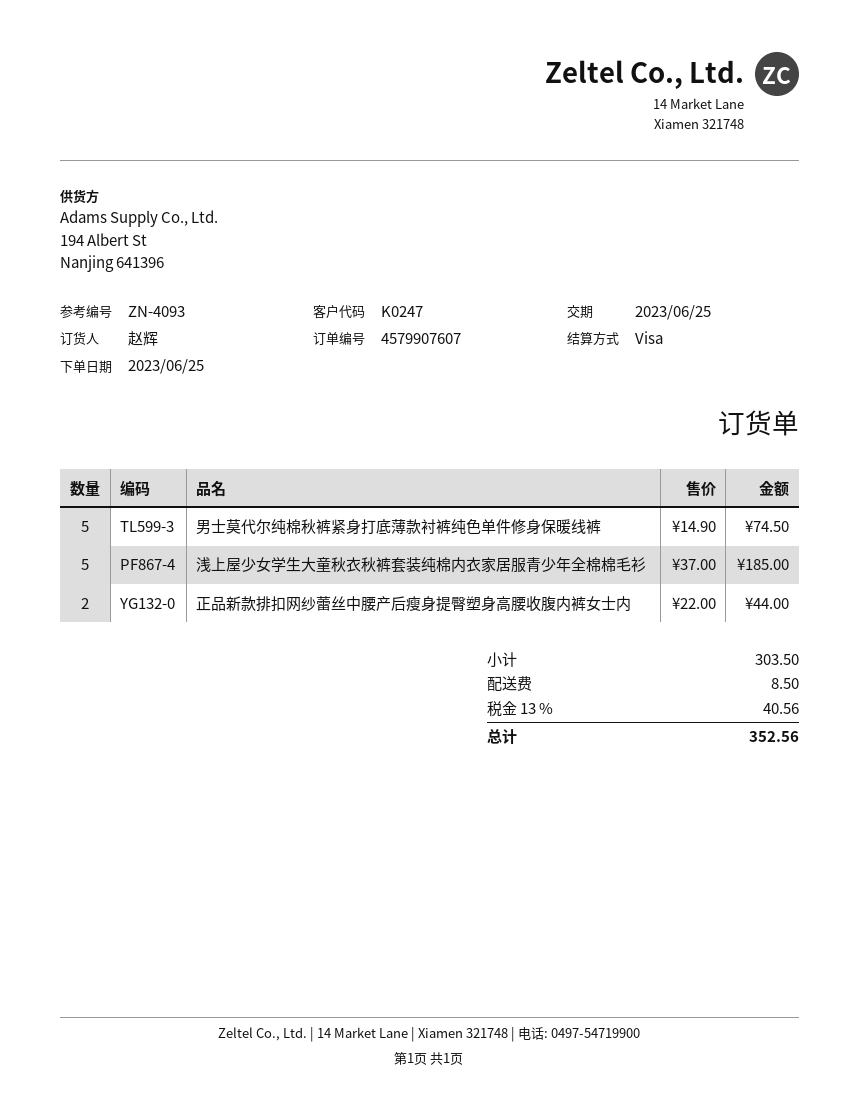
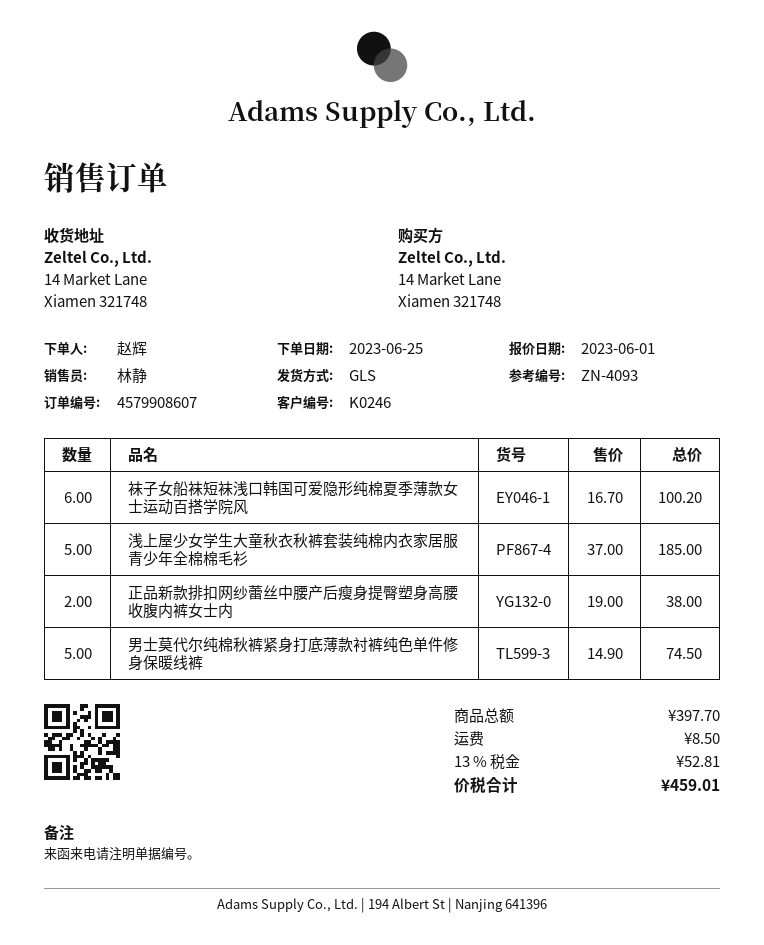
order number: 4579907607 -> 4579908607
customer number: K0247 -> K0246
正品新款排扣网纱蕾丝中腰产后瘦身提臀塑身高腰收腹内裤女士内: 2 x 22.00 = 44.00 -> 2 x 19.00 = 38.00
袜子女船袜短袜浅口韩国可爱隐形纯棉夏季薄款女士运动百搭学院风: none -> 6 x 16.70 = 100.20
subtotal: 303.50 -> 397.70
tax: 13% = 40.56 -> 13% = 52.81
total: 352.56 -> 459.01

